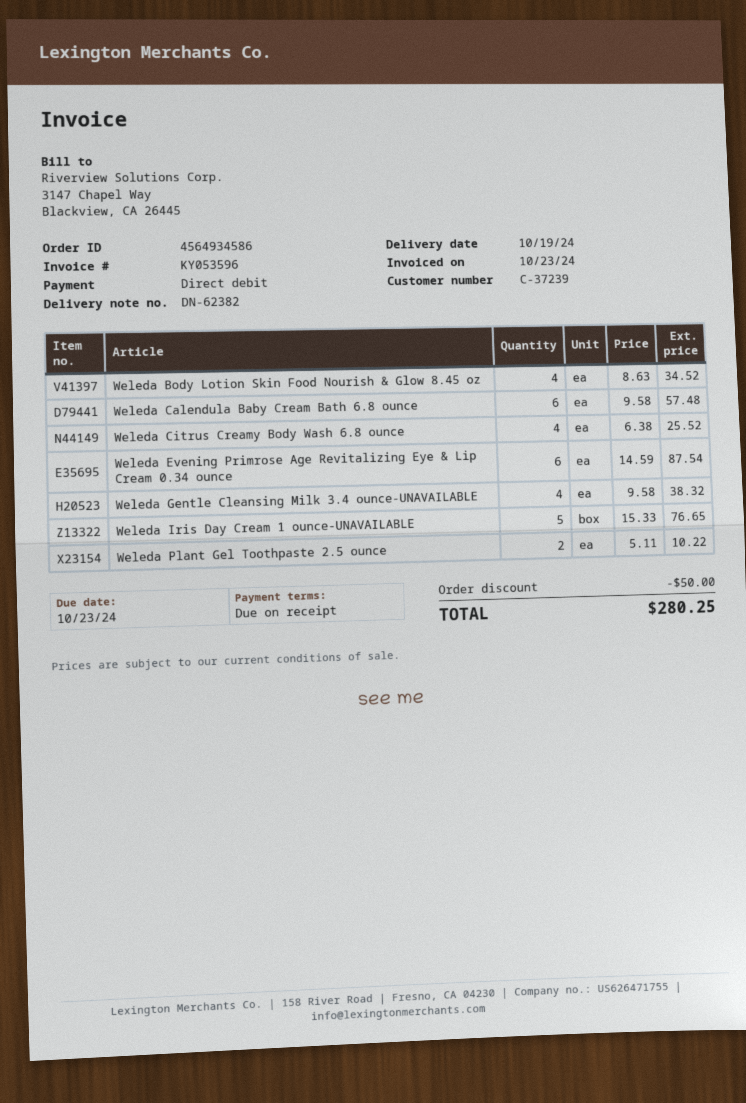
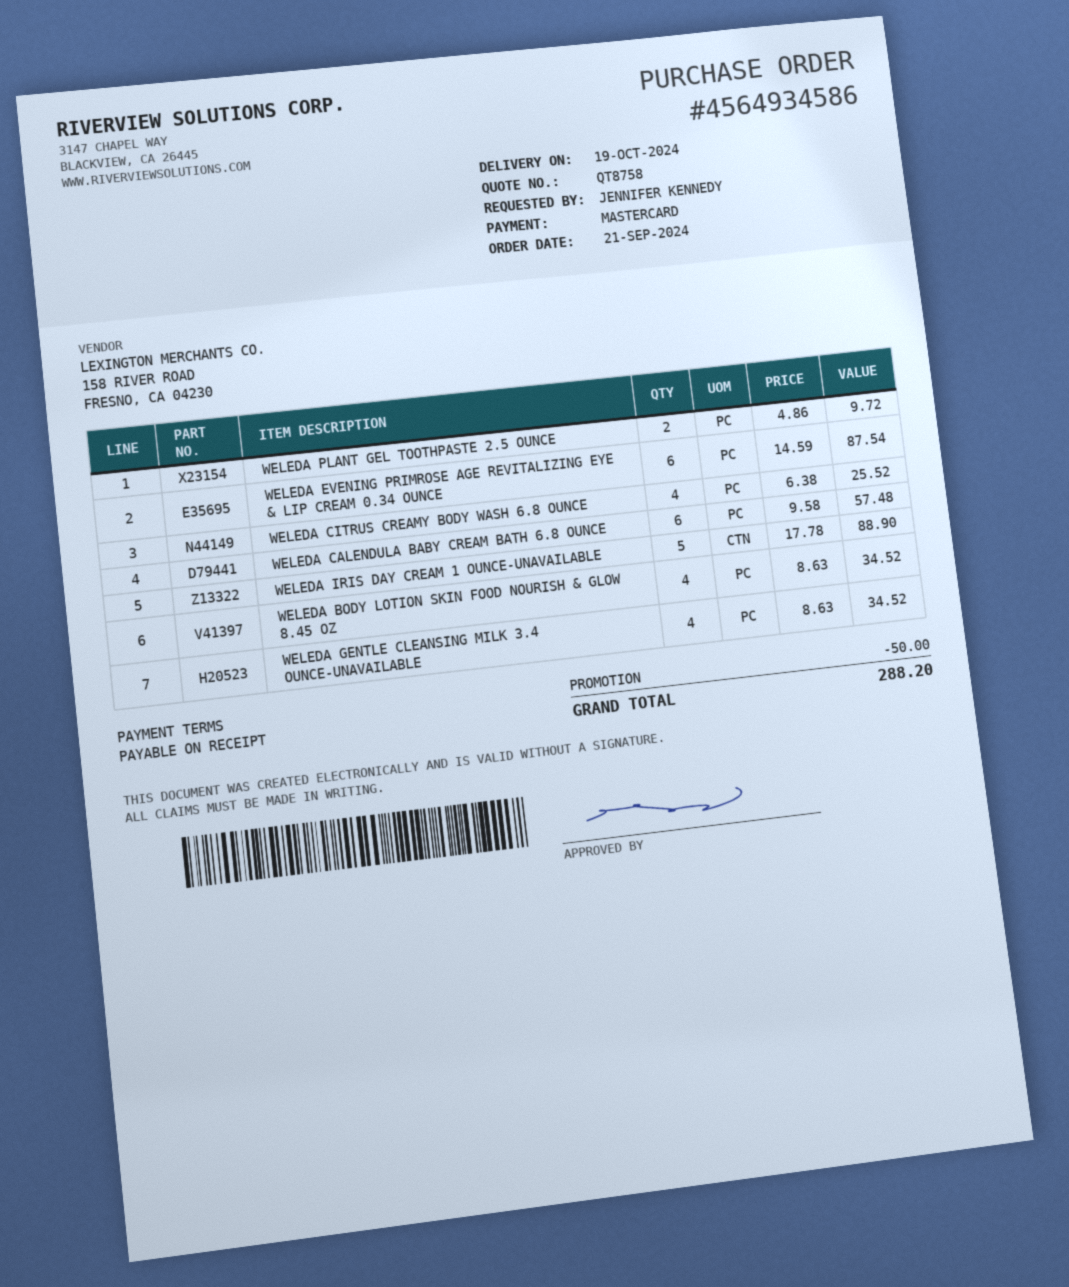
payment method: direct debit -> Mastercard
Weleda Gentle Cleansing Milk 3.4 ounce-UNAVAILABLE: 4 x 9.58 = 38.32 -> 4 x 8.63 = 34.52
Weleda Iris Day Cream 1 ounce-UNAVAILABLE: 5 x 15.33 = 76.65 -> 5 x 17.78 = 88.90
Weleda Plant Gel Toothpaste 2.5 ounce: 2 x 5.11 = 10.22 -> 2 x 4.86 = 9.72
total: 280.25 -> 288.20

